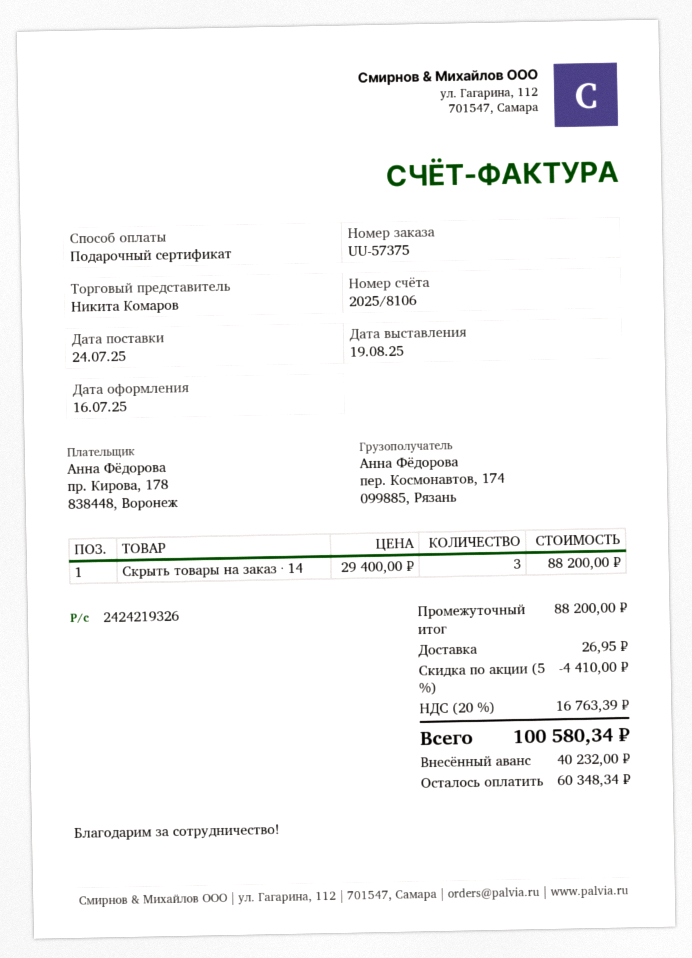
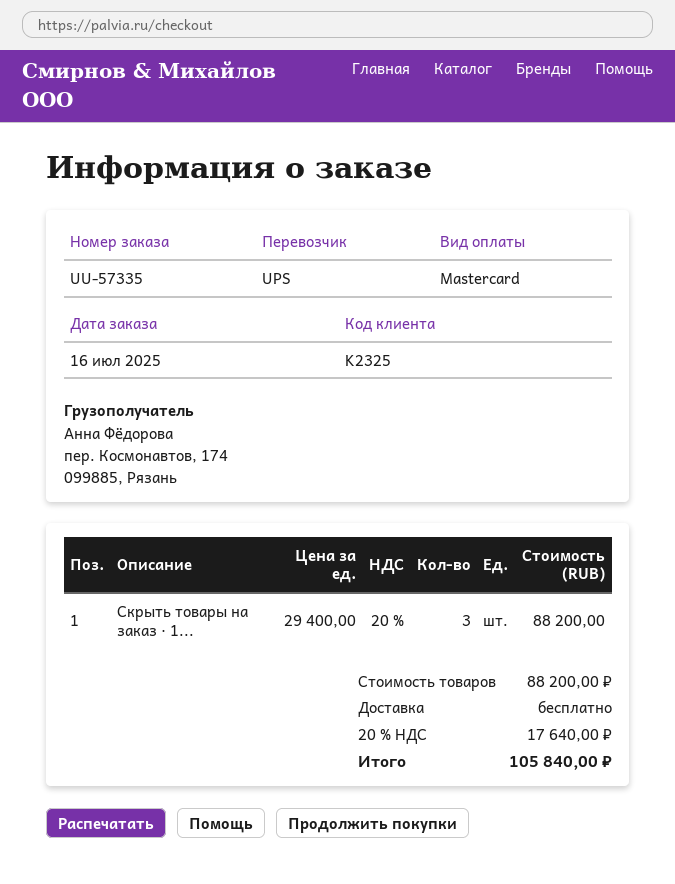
order number: UU-57375 -> UU-57335
payment method: gift card -> Mastercard
discount: 5% = 4410.00 -> none
shipping: 26.95 -> 0.00
tax: 20% = 16763.39 -> 20% = 17640.00
total: 100580.34 -> 105840.00

